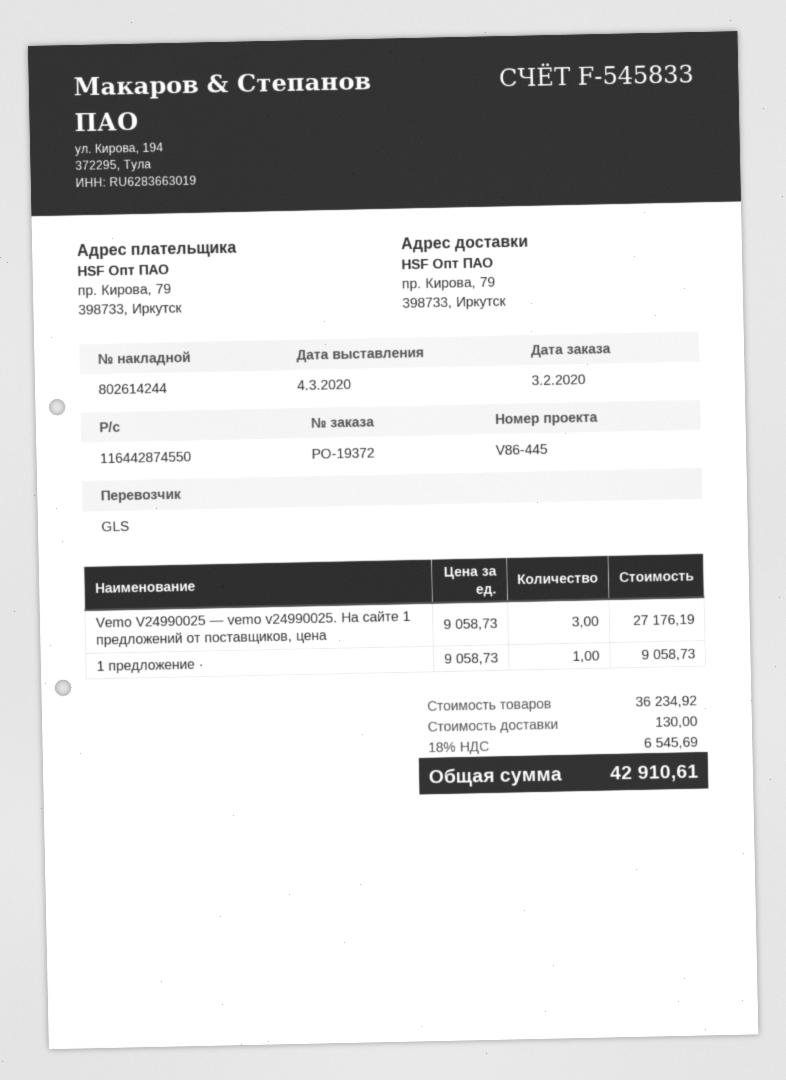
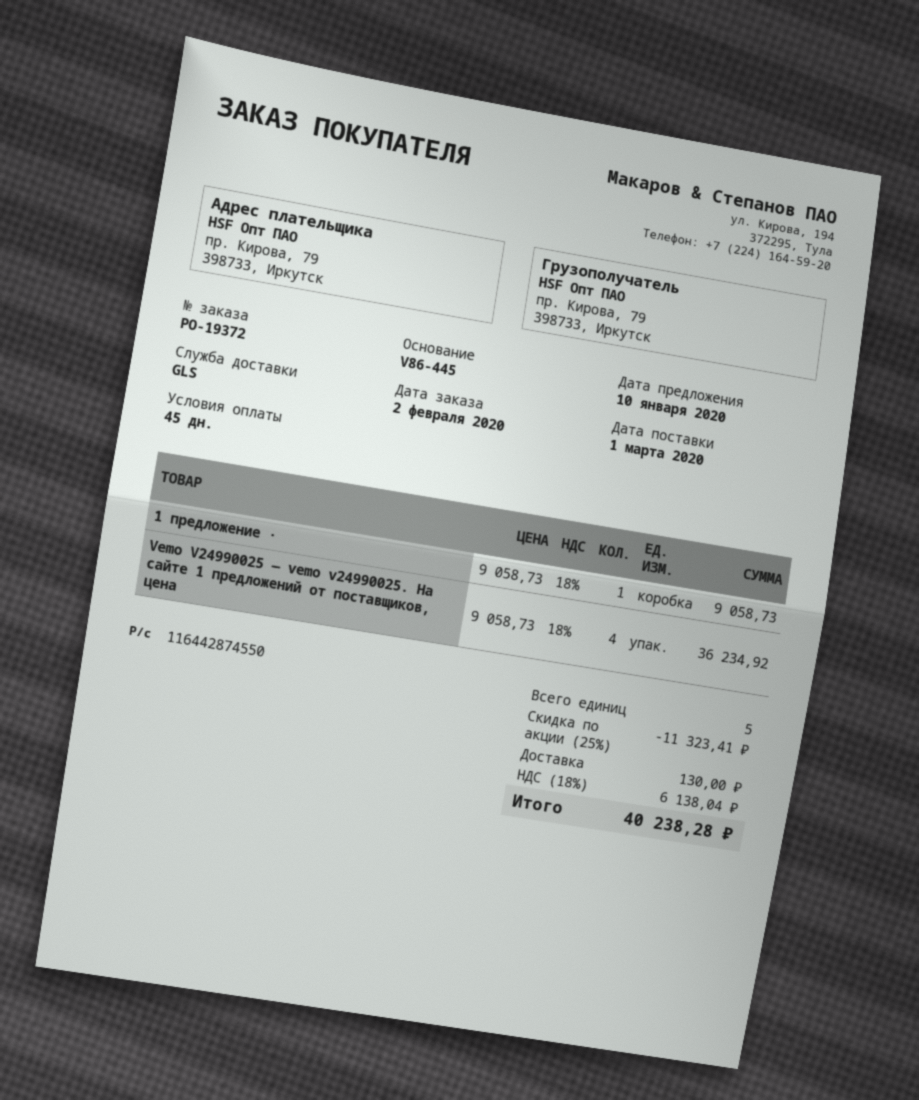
order date: 2020-02-03 -> 2020-02-02
Vemo V24990025 — vemo v24990025. На сайте 1 предложений от поставщиков, цена: 3 x 9058.73 = 27176.19 -> 4 x 9058.73 = 36234.92
discount: none -> 25% = 11323.41
tax: 18% = 6545.69 -> 18% = 6138.04
total: 42910.61 -> 40238.28

